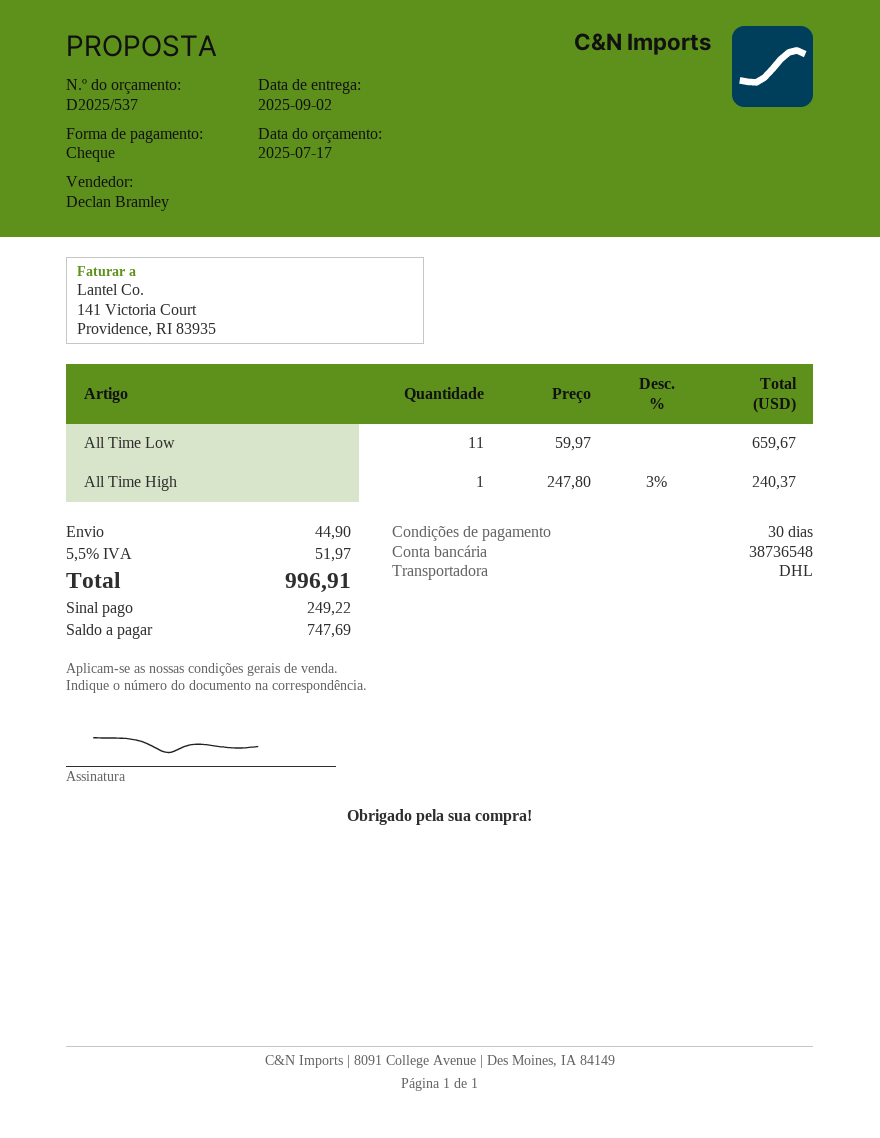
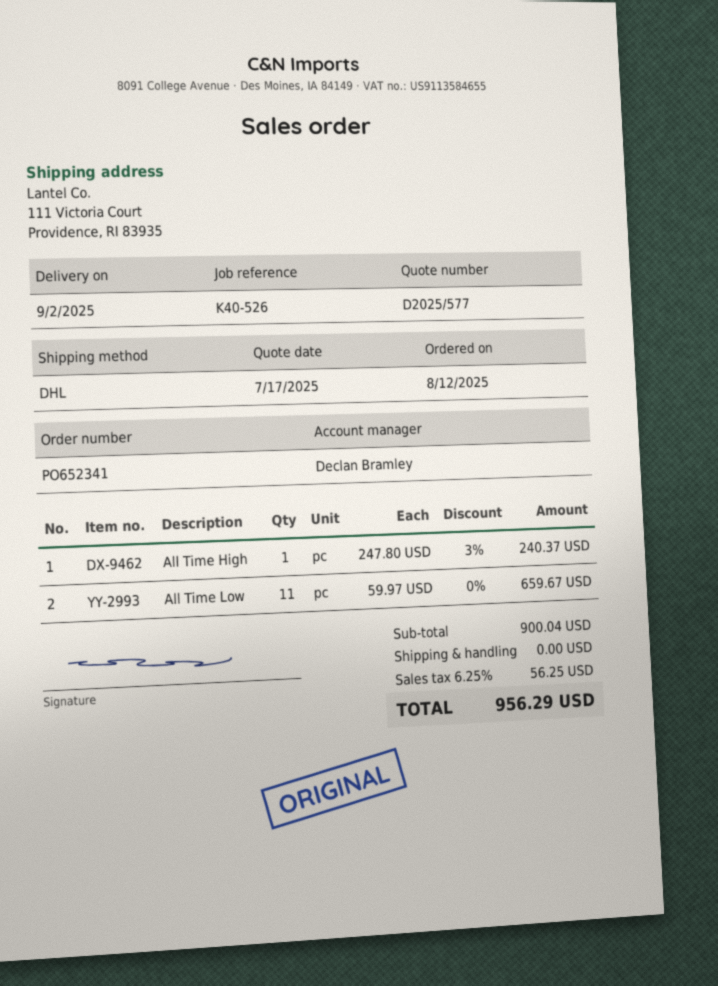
quote number: D2025/537 -> D2025/577
shipping: 44.90 -> 0.00
tax: 5.5% = 51.97 -> 6.25% = 56.25
total: 996.91 -> 956.29

